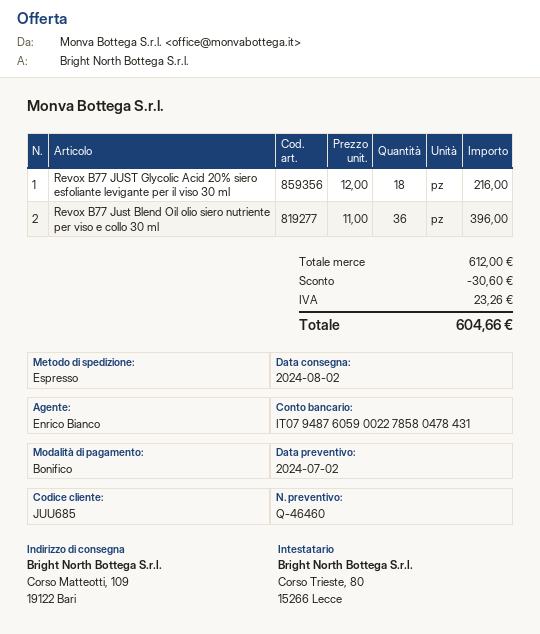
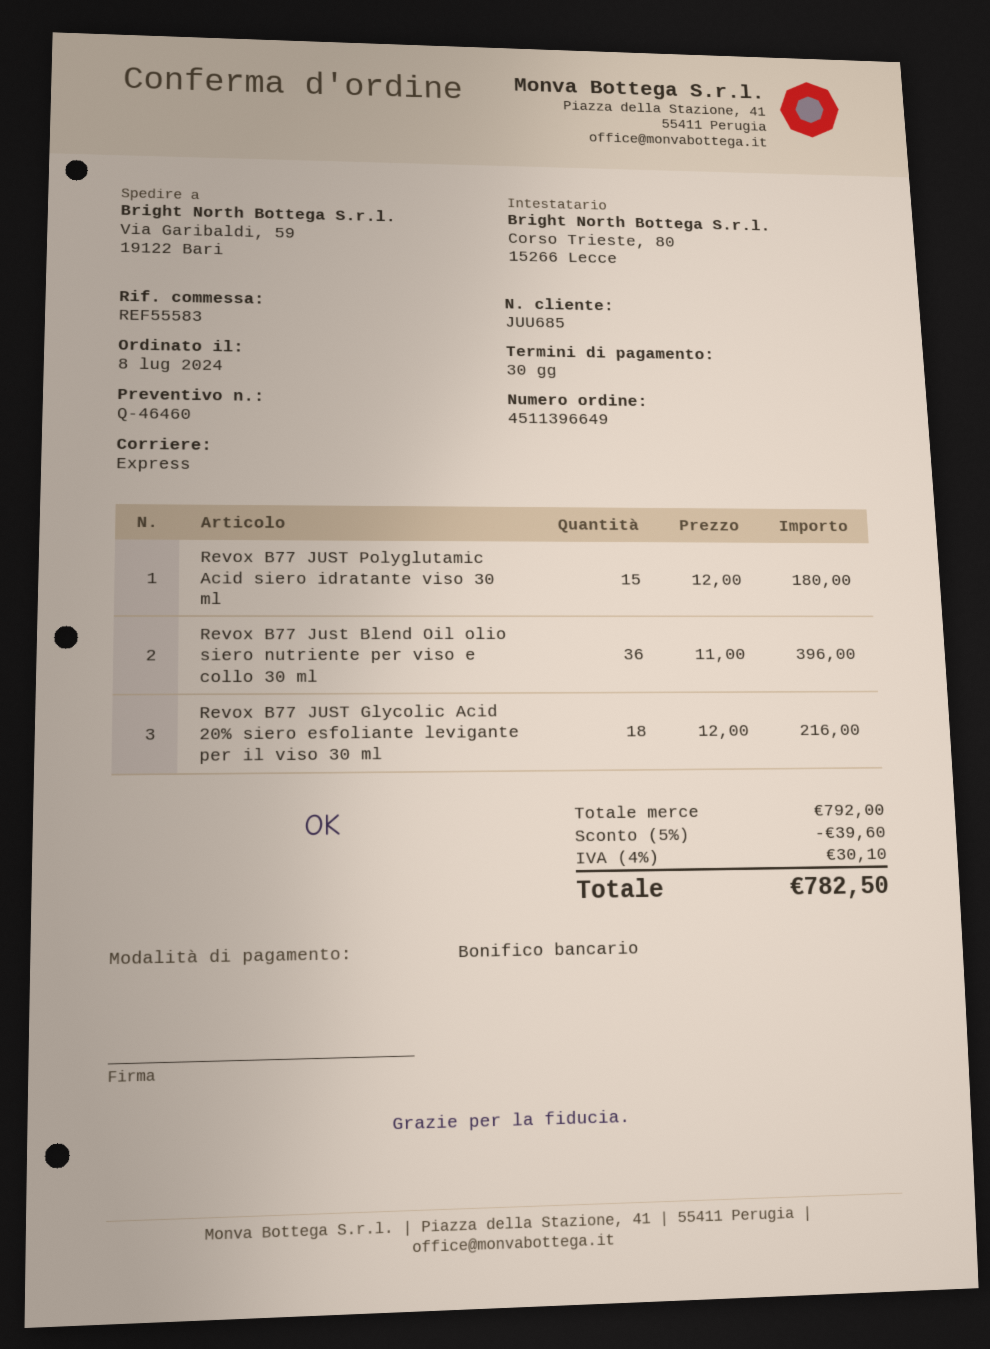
ship to: Corso Matteotti, 109, 19122 Bari -> Via Garibaldi, 59, 19122 Bari
Revox B77 JUST Polyglutamic Acid siero idratante viso 30 ml: none -> 15 x 12.00 = 180.00
subtotal: 612.00 -> 792.00
discount: 30.60 -> 39.60
tax: 23.26 -> 30.10
total: 604.66 -> 782.50

